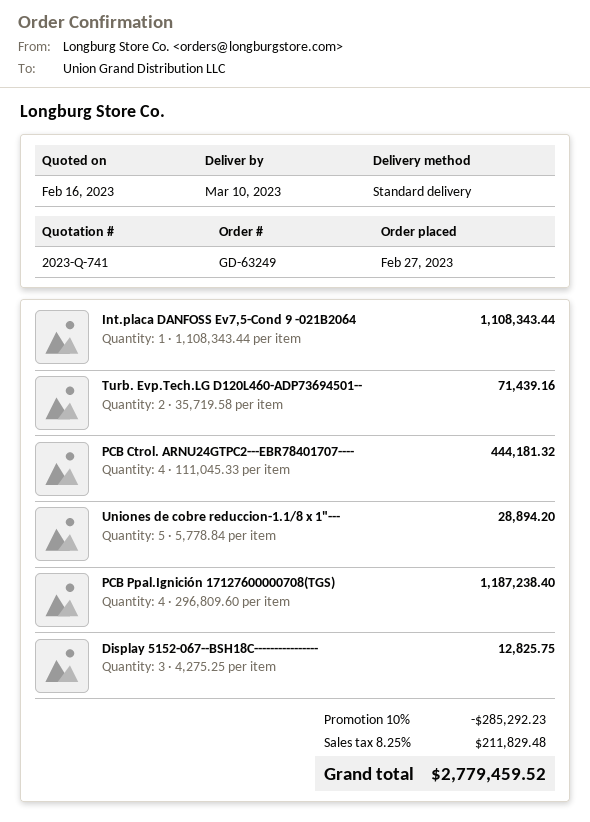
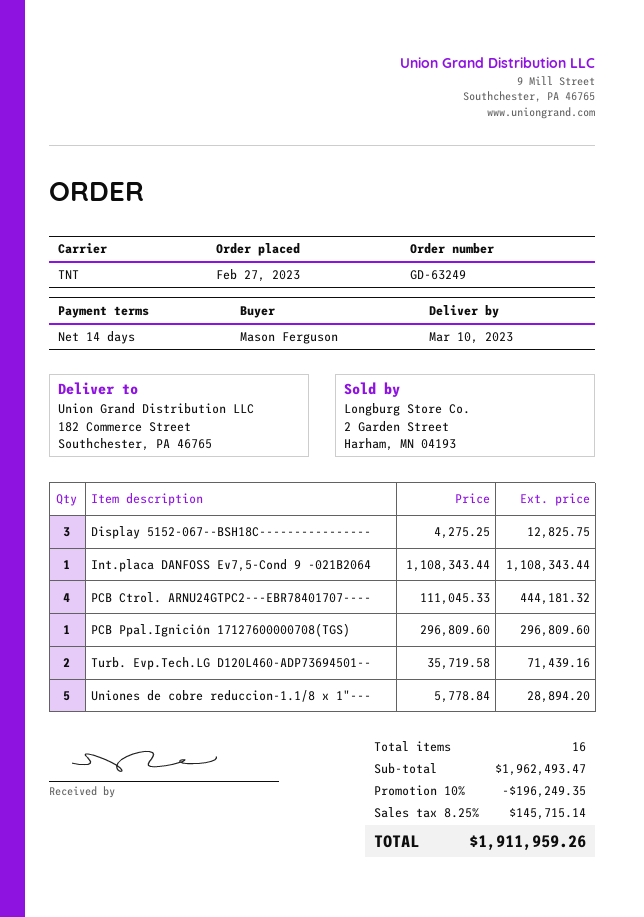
shipping method: standard -> TNT
PCB Ppal.Ignición 17127600000708(TGS): 4 x 296809.60 = 1187238.40 -> 1 x 296809.60 = 296809.60
discount: 10% = 285292.23 -> 10% = 196249.35
tax: 8.25% = 211829.48 -> 8.25% = 145715.14
total: 2779459.52 -> 1911959.26

